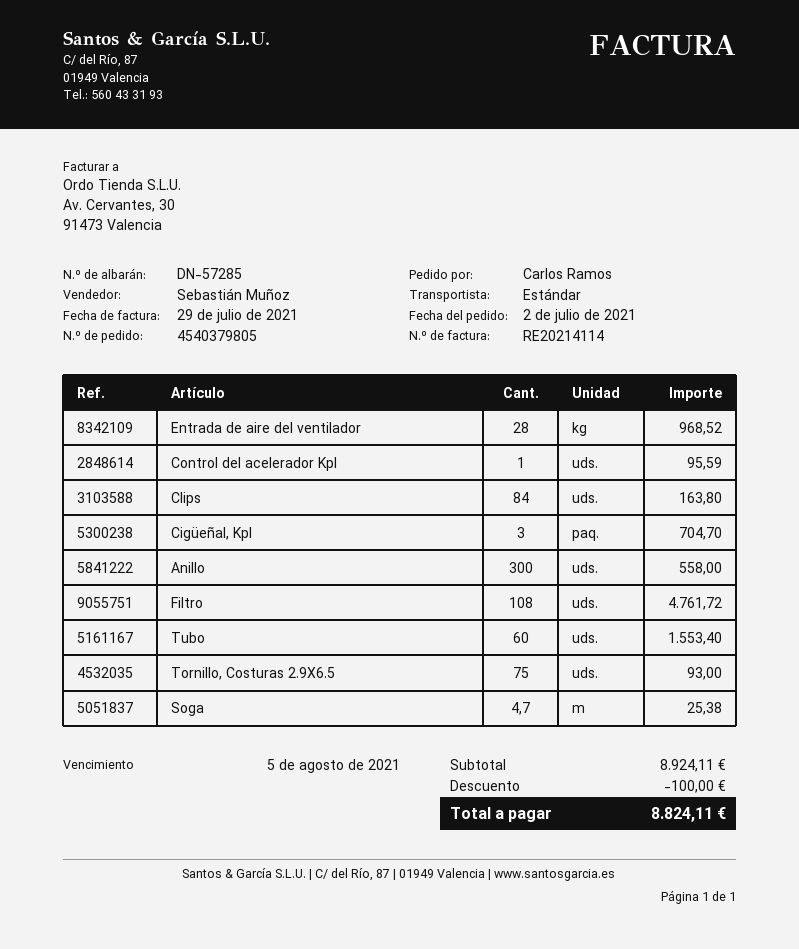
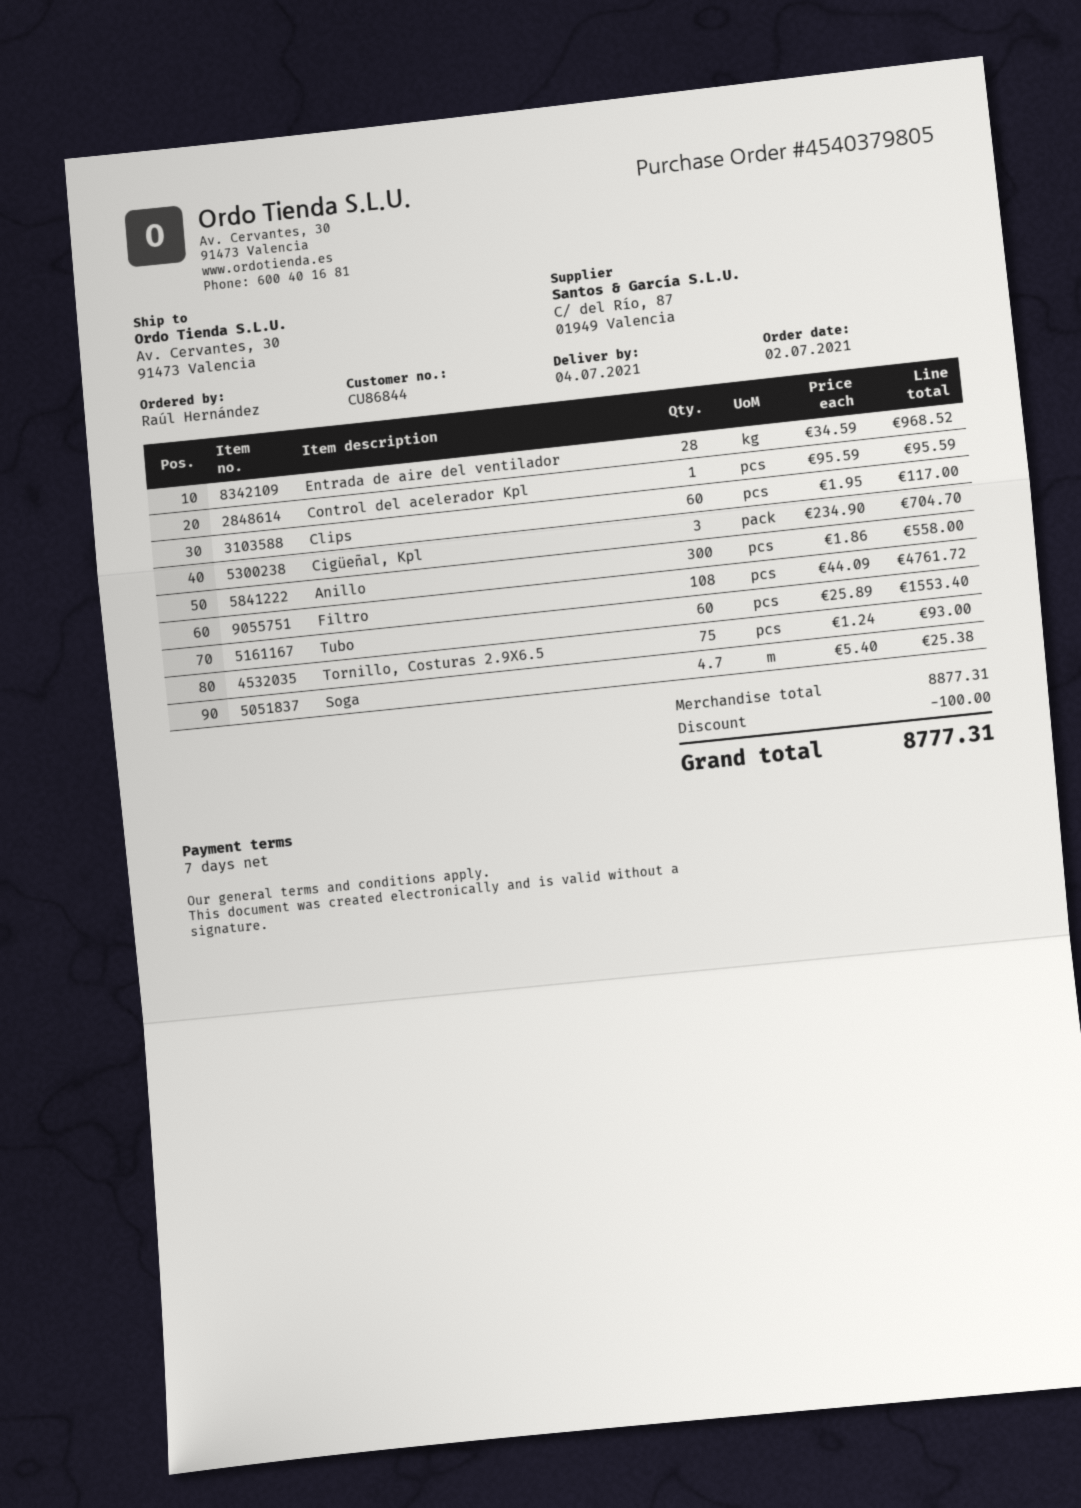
ordered by: Carlos Ramos -> Raúl Hernández
Clips: 84 for 163.80 -> 60 for 117.00
subtotal: 8924.11 -> 8877.31
total: 8824.11 -> 8777.31

